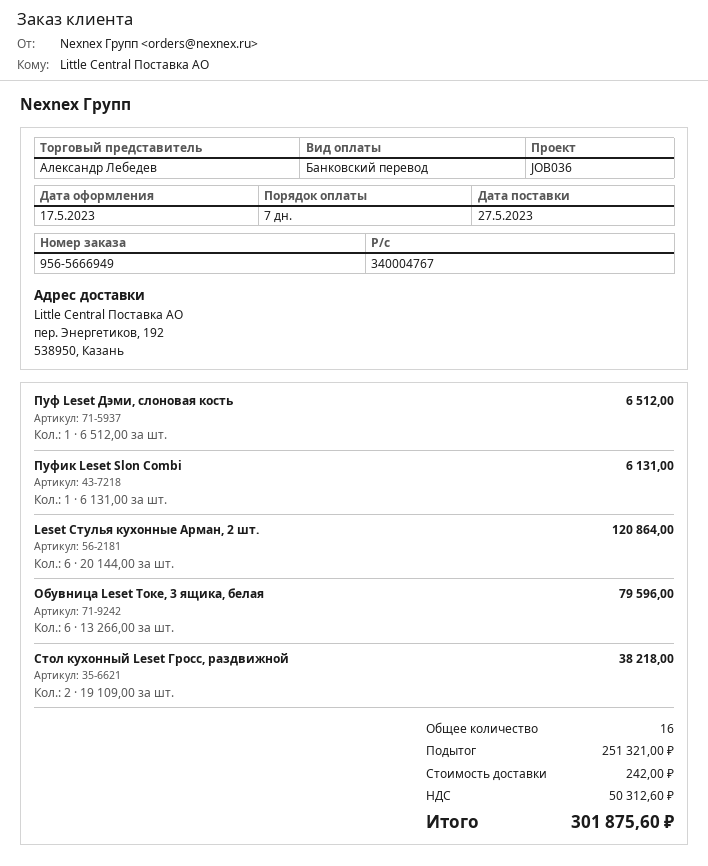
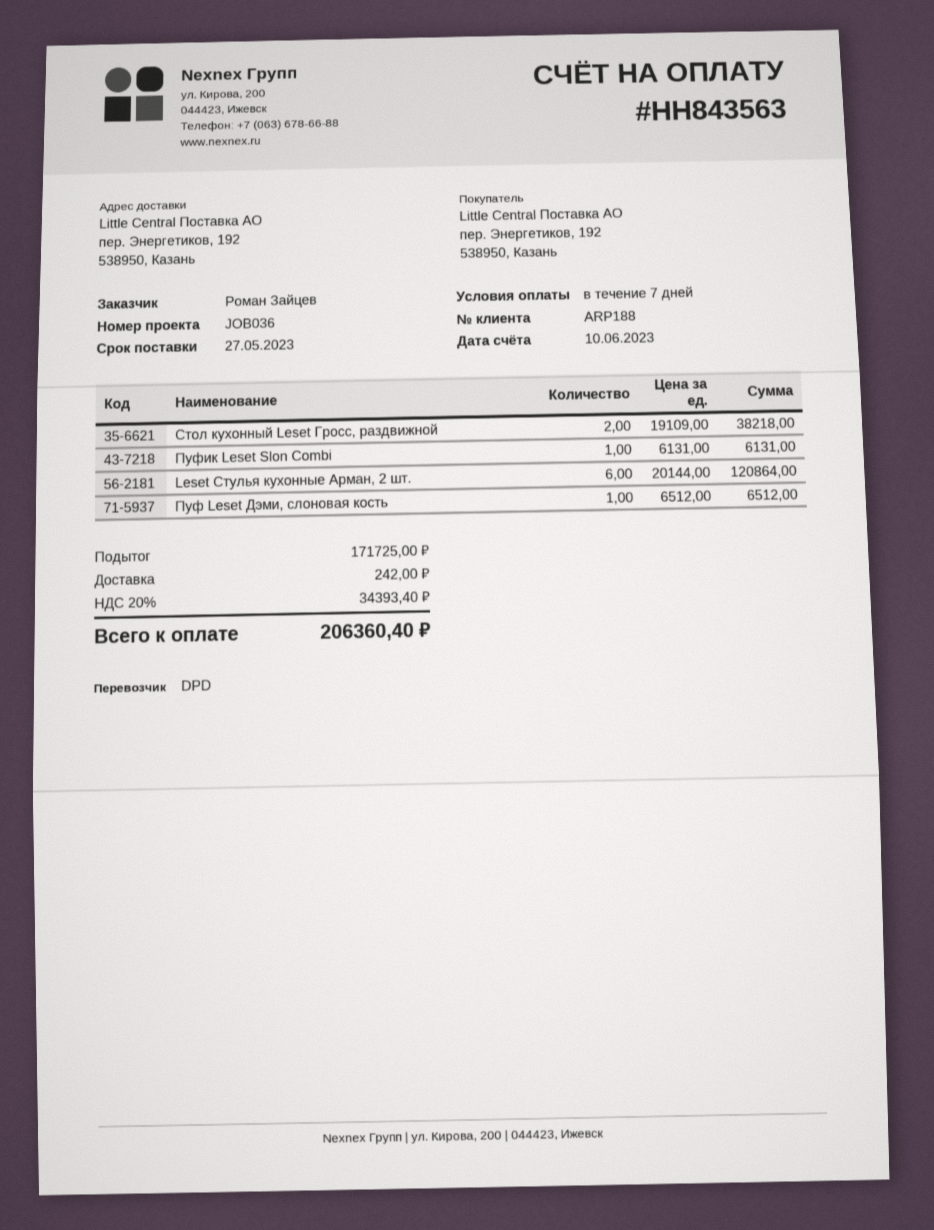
Обувница Leset Токе, 3 ящика, белая: 6 x 13266.00 = 79596.00 -> none
subtotal: 251321.00 -> 171725.00
tax: 50312.60 -> 34393.40
total: 301875.60 -> 206360.40

